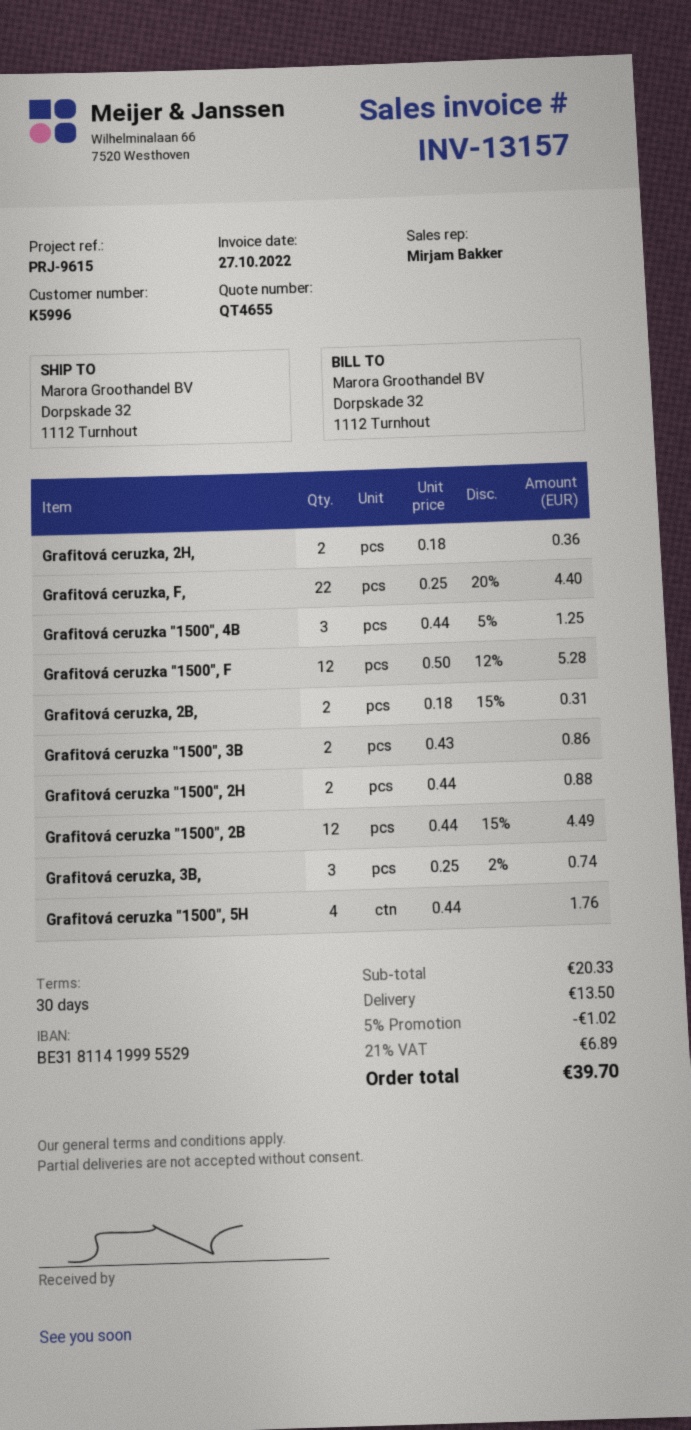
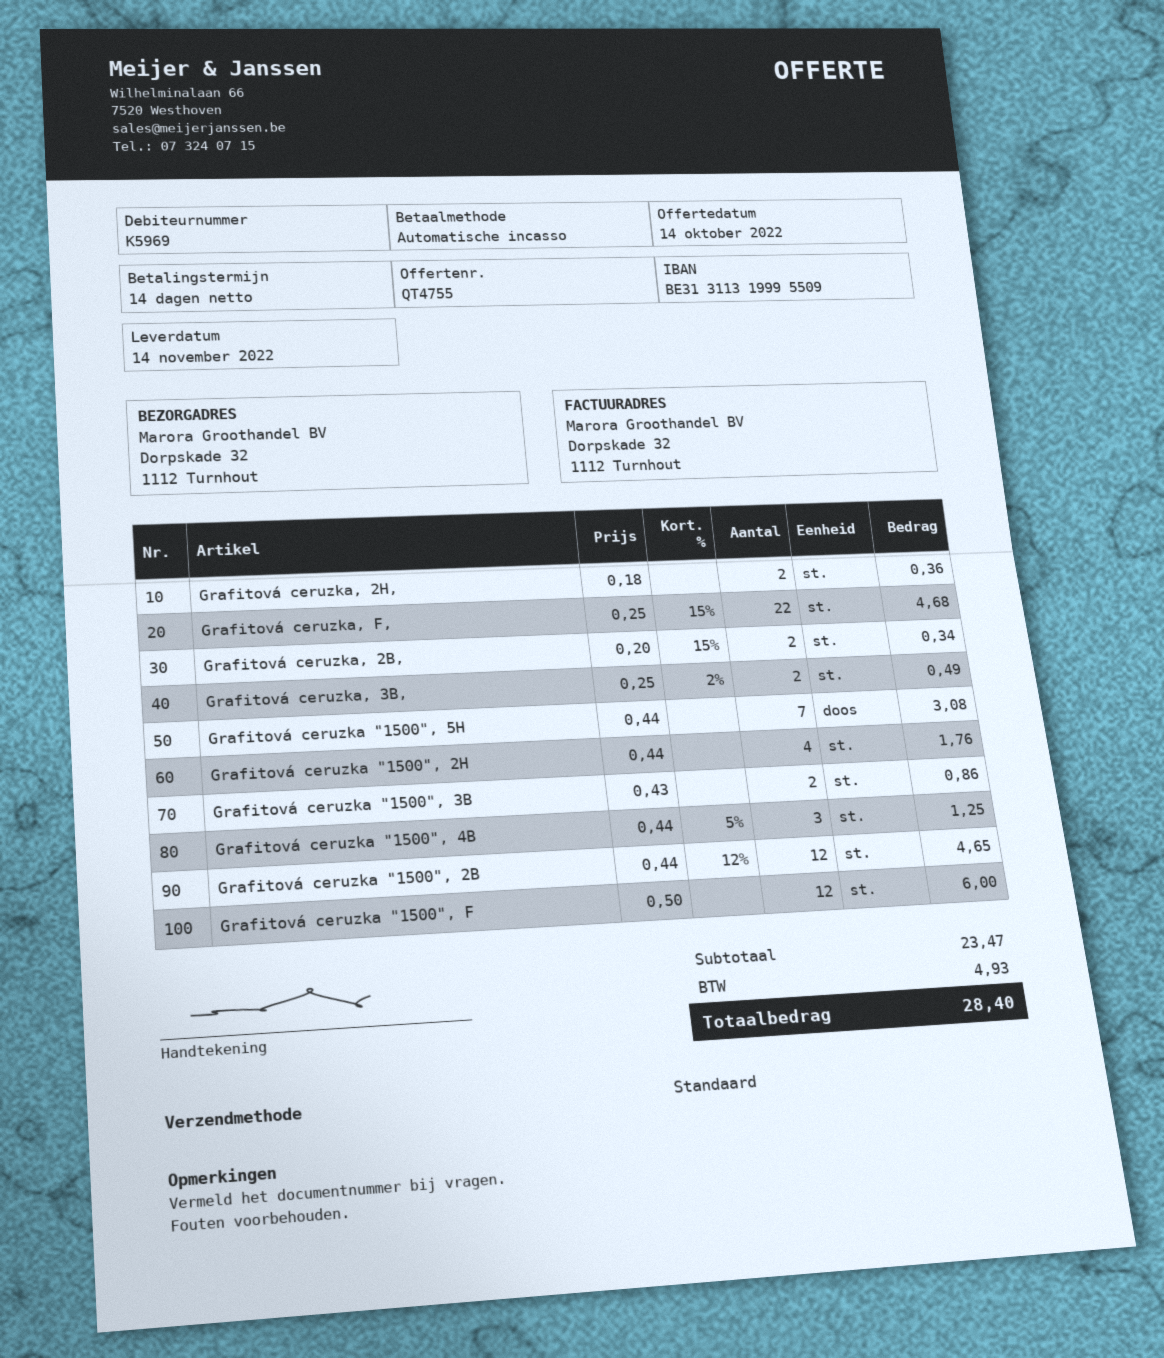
quote number: QT4655 -> QT4755
payment terms: 30 days -> 14 days
customer number: K5996 -> K5969
bank account: BE31811419995529 -> BE31311319995509
Grafitová ceruzka, F,: 22 x 0.25 - 20% = 4.40 -> 22 x 0.25 - 15% = 4.68
Grafitová ceruzka "1500", F: 12 x 0.50 - 12% = 5.28 -> 12 x 0.50 = 6.00
Grafitová ceruzka, 2B,: 2 x 0.18 - 15% = 0.31 -> 2 x 0.20 - 15% = 0.34
Grafitová ceruzka "1500", 2H: 2 x 0.44 = 0.88 -> 4 x 0.44 = 1.76
Grafitová ceruzka "1500", 2B: 12 x 0.44 - 15% = 4.49 -> 12 x 0.44 - 12% = 4.65
Grafitová ceruzka, 3B,: 3 x 0.25 - 2% = 0.74 -> 2 x 0.25 - 2% = 0.49
Grafitová ceruzka "1500", 5H: 4 x 0.44 = 1.76 -> 7 x 0.44 = 3.08
subtotal: 20.33 -> 23.47
discount: 5% = 1.02 -> none
shipping: 13.50 -> none
tax: 6.89 -> 4.93
total: 39.70 -> 28.40

